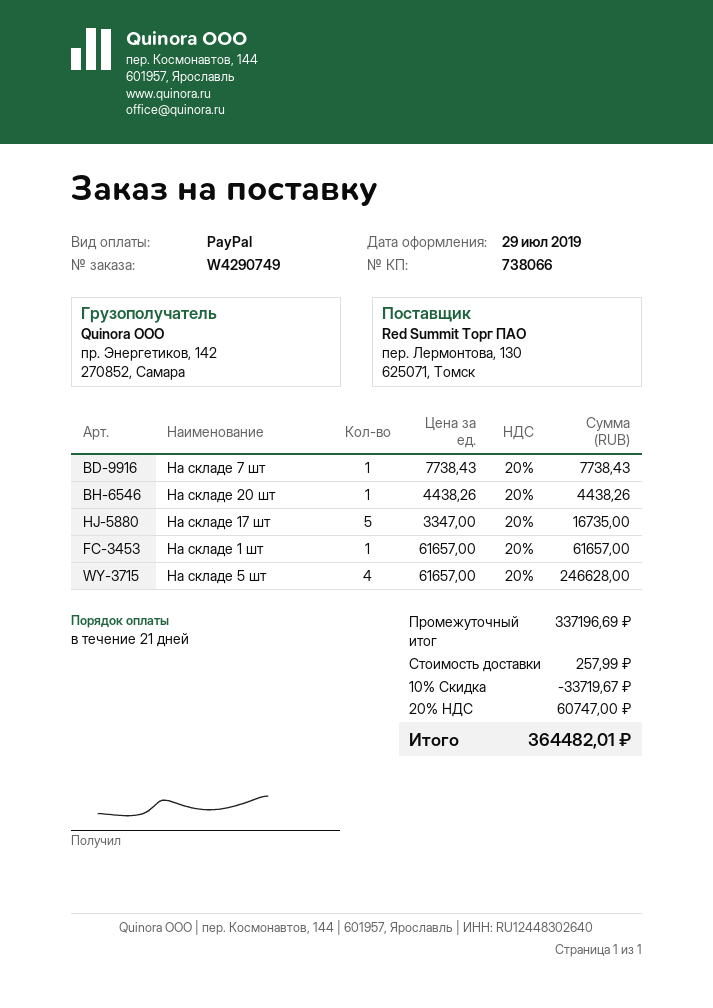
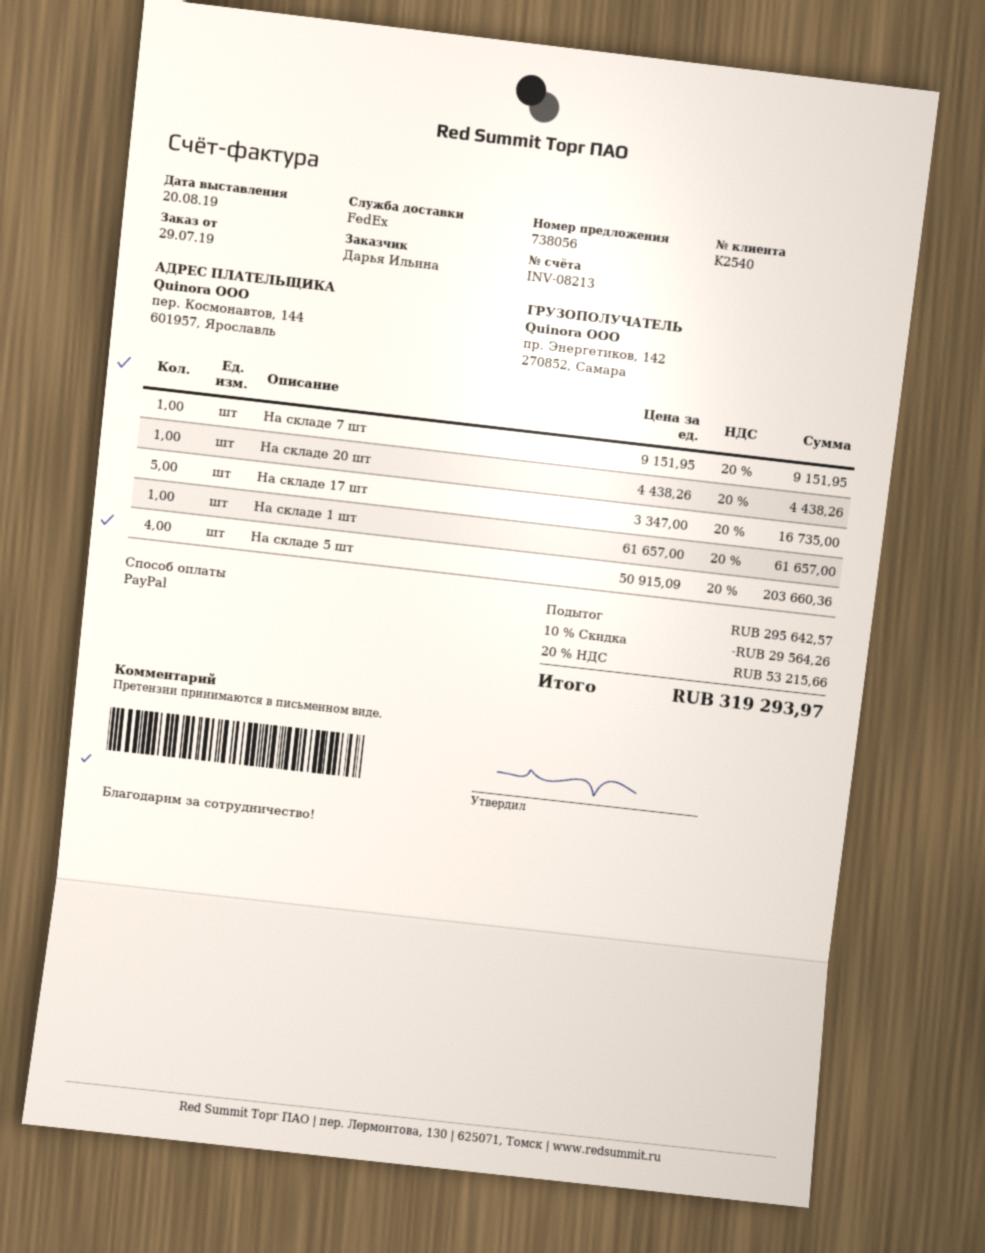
quote number: 738066 -> 738056
На складе 7 шт: 1 x 7738.43 = 7738.43 -> 1 x 9151.95 = 9151.95
На складе 5 шт: 4 x 61657.00 = 246628.00 -> 4 x 50915.09 = 203660.36
subtotal: 337196.69 -> 295642.57
discount: 10% = 33719.67 -> 10% = 29564.26
shipping: 257.99 -> none
tax: 20% = 60747.00 -> 20% = 53215.66
total: 364482.01 -> 319293.97

